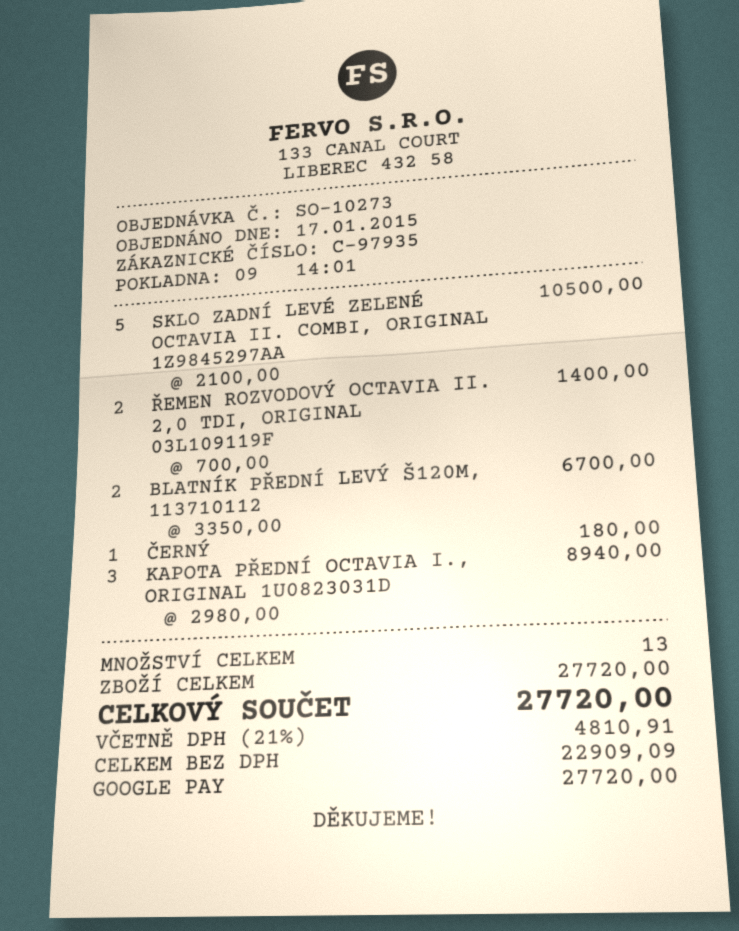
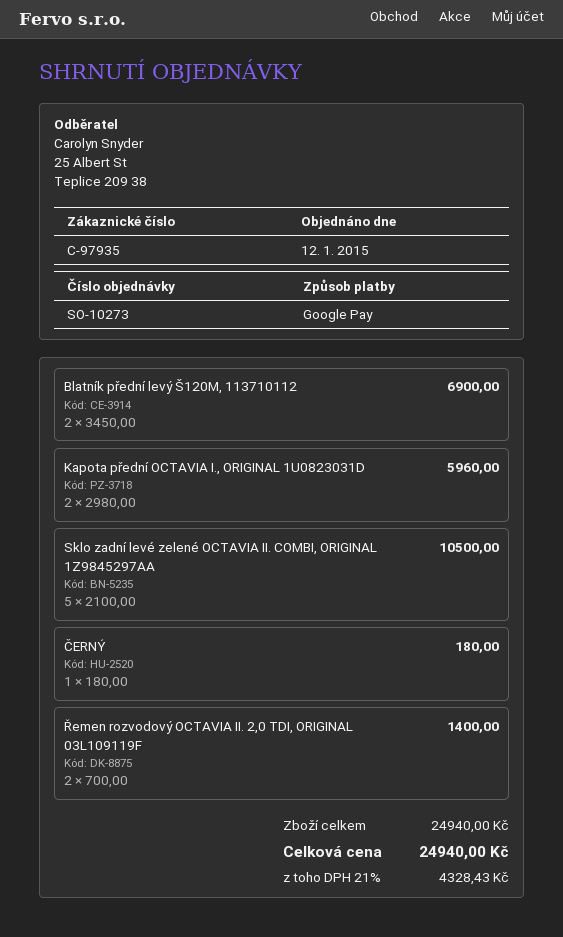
order date: 2015-01-17 -> 2015-01-12
BLATNÍK PŘEDNÍ LEVÝ Š120M, 113710112: 2 x 3350.00 = 6700.00 -> 2 x 3450.00 = 6900.00
KAPOTA PŘEDNÍ OCTAVIA I., ORIGINAL 1U0823031D: 3 x 2980.00 = 8940.00 -> 2 x 2980.00 = 5960.00
subtotal: 27720.00 -> 24940.00
tax: 21% = 4810.91 -> 21% = 4328.43
total: 27720.00 -> 24940.00

